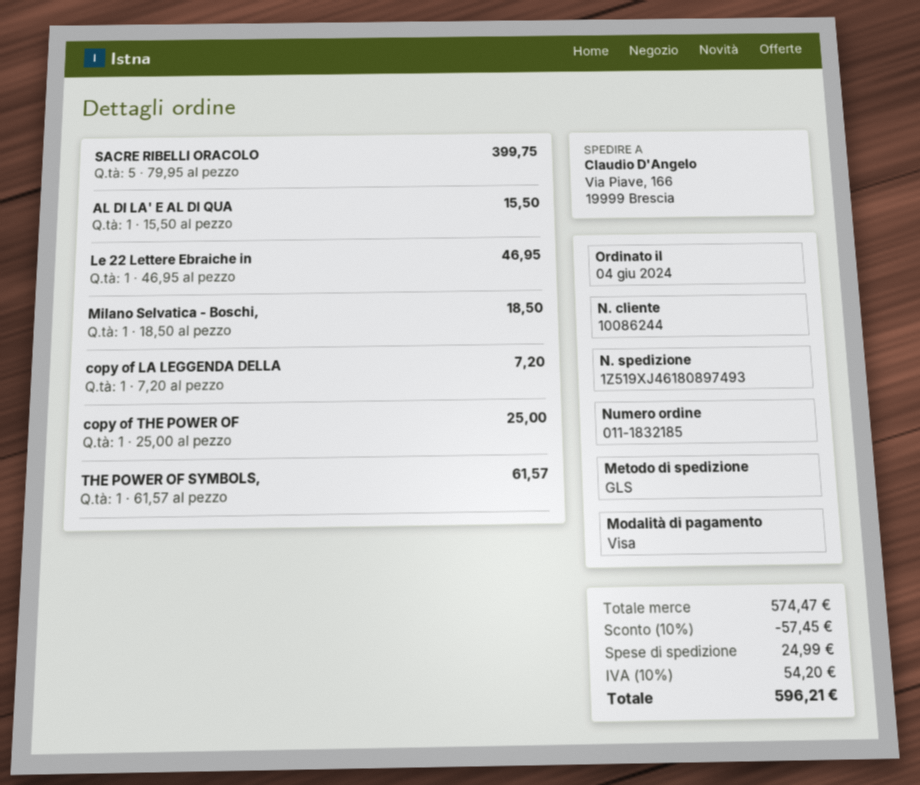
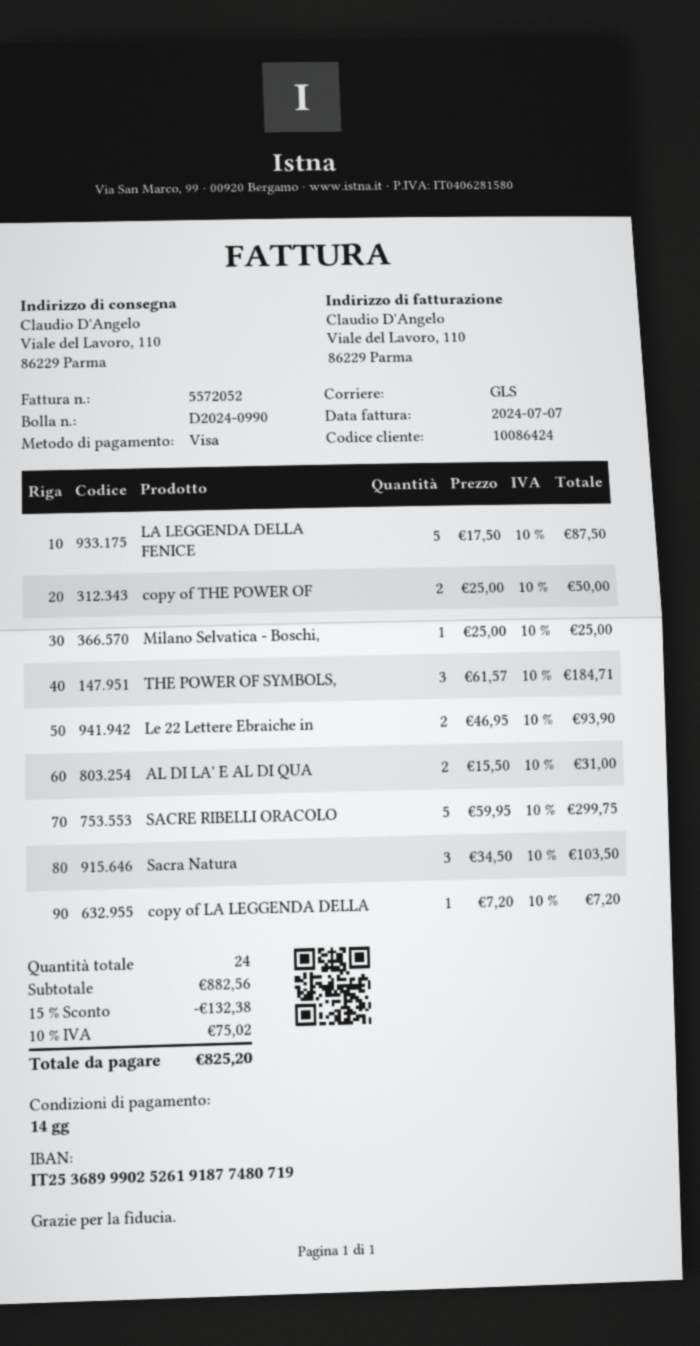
customer number: 10086244 -> 10086424
ship to: Via Piave, 166, 19999 Brescia -> Viale del Lavoro, 110, 86229 Parma
SACRE RIBELLI ORACOLO: 5 x 79.95 = 399.75 -> 5 x 59.95 = 299.75
AL DI LA' E AL DI QUA: 1 x 15.50 = 15.50 -> 2 x 15.50 = 31.00
Le 22 Lettere Ebraiche in: 1 x 46.95 = 46.95 -> 2 x 46.95 = 93.90
Milano Selvatica - Boschi,: 1 x 18.50 = 18.50 -> 1 x 25.00 = 25.00
copy of THE POWER OF: 1 x 25.00 = 25.00 -> 2 x 25.00 = 50.00
THE POWER OF SYMBOLS,: 1 x 61.57 = 61.57 -> 3 x 61.57 = 184.71
LA LEGGENDA DELLA FENICE: none -> 5 x 17.50 = 87.50
Sacra Natura: none -> 3 x 34.50 = 103.50
subtotal: 574.47 -> 882.56
discount: 10% = 57.45 -> 15% = 132.38
shipping: 24.99 -> none
tax: 10% = 54.20 -> 10% = 75.02
total: 596.21 -> 825.20

